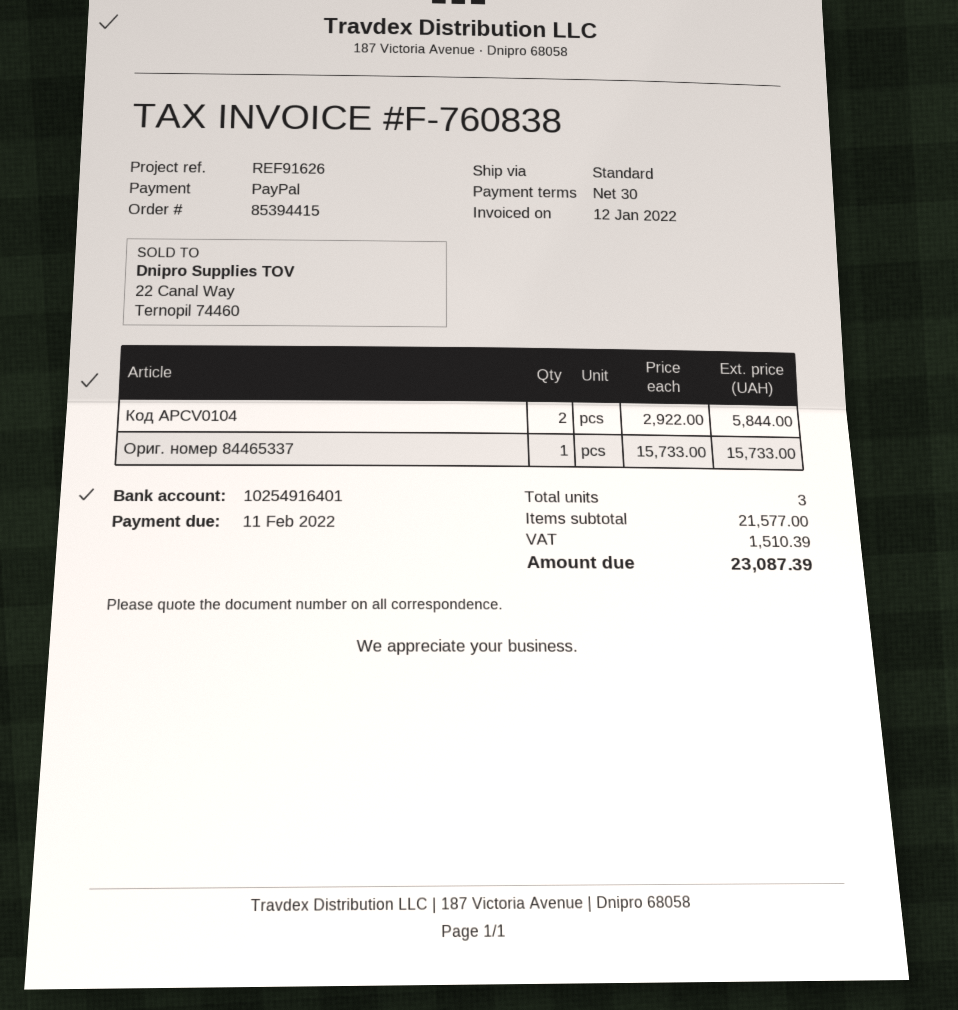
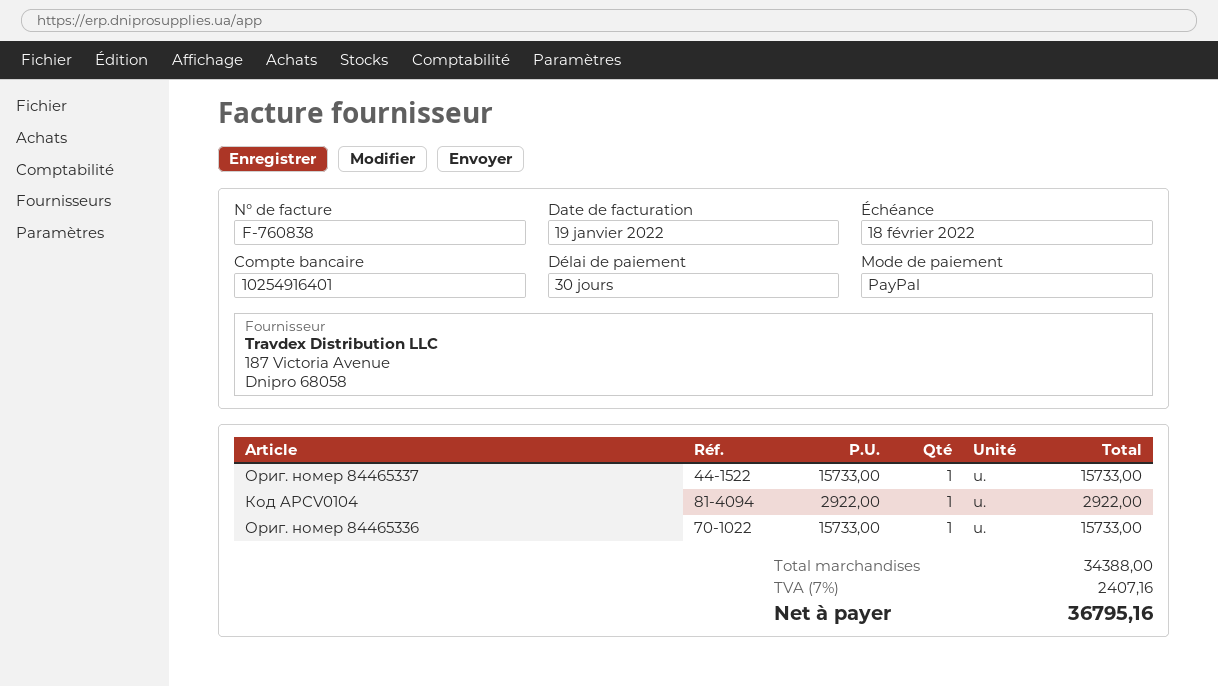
invoice date: 2022-01-12 -> 2022-01-19
due date: 2022-02-11 -> 2022-02-18
Код APCV0104: 2 x 2922.00 = 5844.00 -> 1 x 2922.00 = 2922.00
Ориг. номер 84465336: none -> 1 x 15733.00 = 15733.00
subtotal: 21577.00 -> 34388.00
tax: 1510.39 -> 2407.16
total: 23087.39 -> 36795.16

